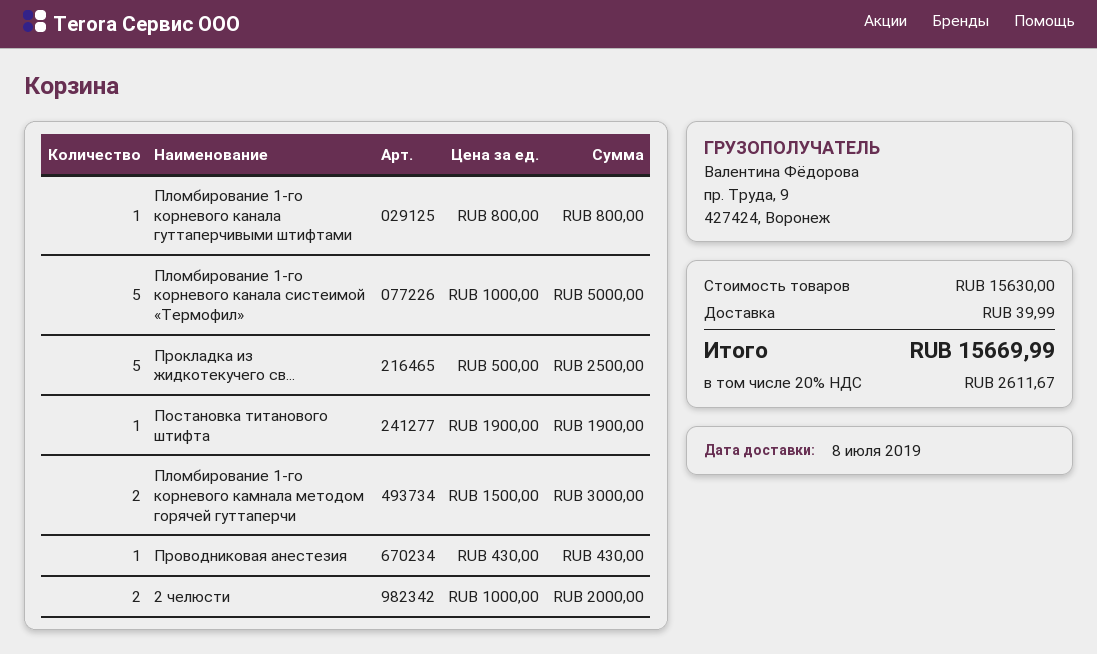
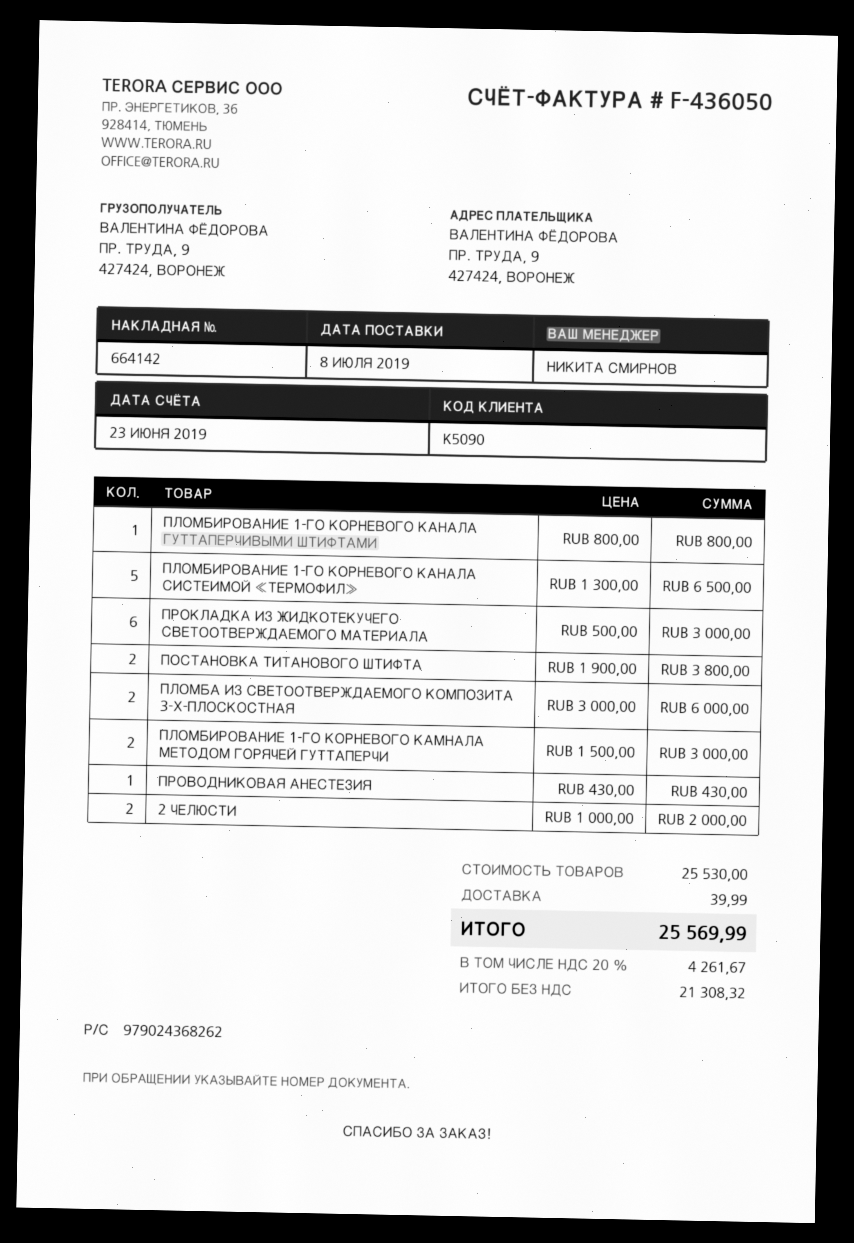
Пломбирование 1-го корневого канала систеимой «Термофил»: 5 x 1000.00 = 5000.00 -> 5 x 1300.00 = 6500.00
Прокладка из жидкотекучего св...: 5 x 500.00 = 2500.00 -> 6 x 500.00 = 3000.00
Постановка титанового штифта: 1 x 1900.00 = 1900.00 -> 2 x 1900.00 = 3800.00
ПЛОМБА ИЗ СВЕТООТВЕРЖДАЕМОГО КОМПОЗИТА 3-Х-ПЛОСКОСТНАЯ: none -> 2 x 3000.00 = 6000.00
subtotal: 15630.00 -> 25530.00
tax: 20% = 2611.67 -> 20% = 4261.67
total: 15669.99 -> 25569.99

